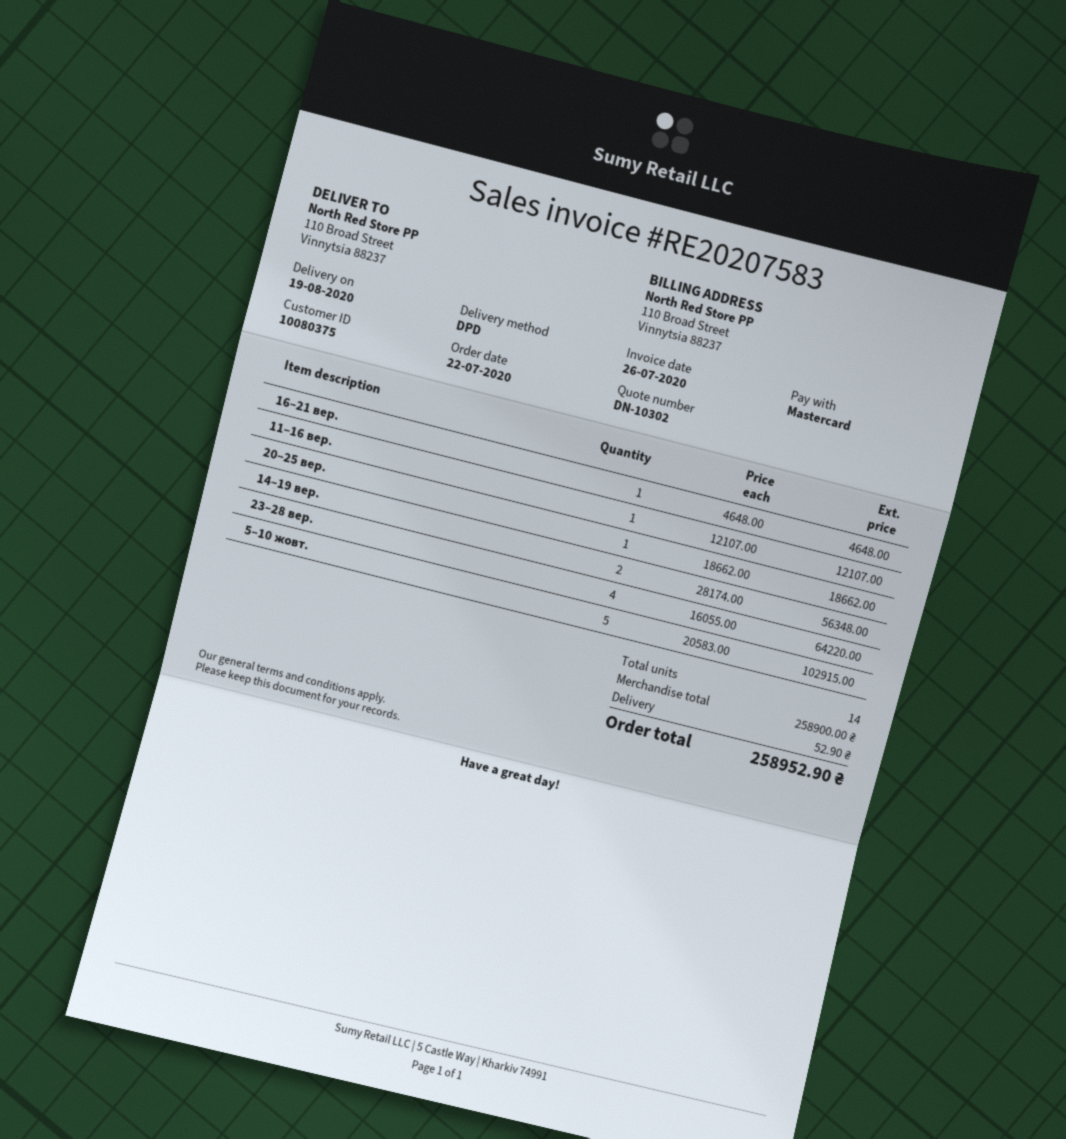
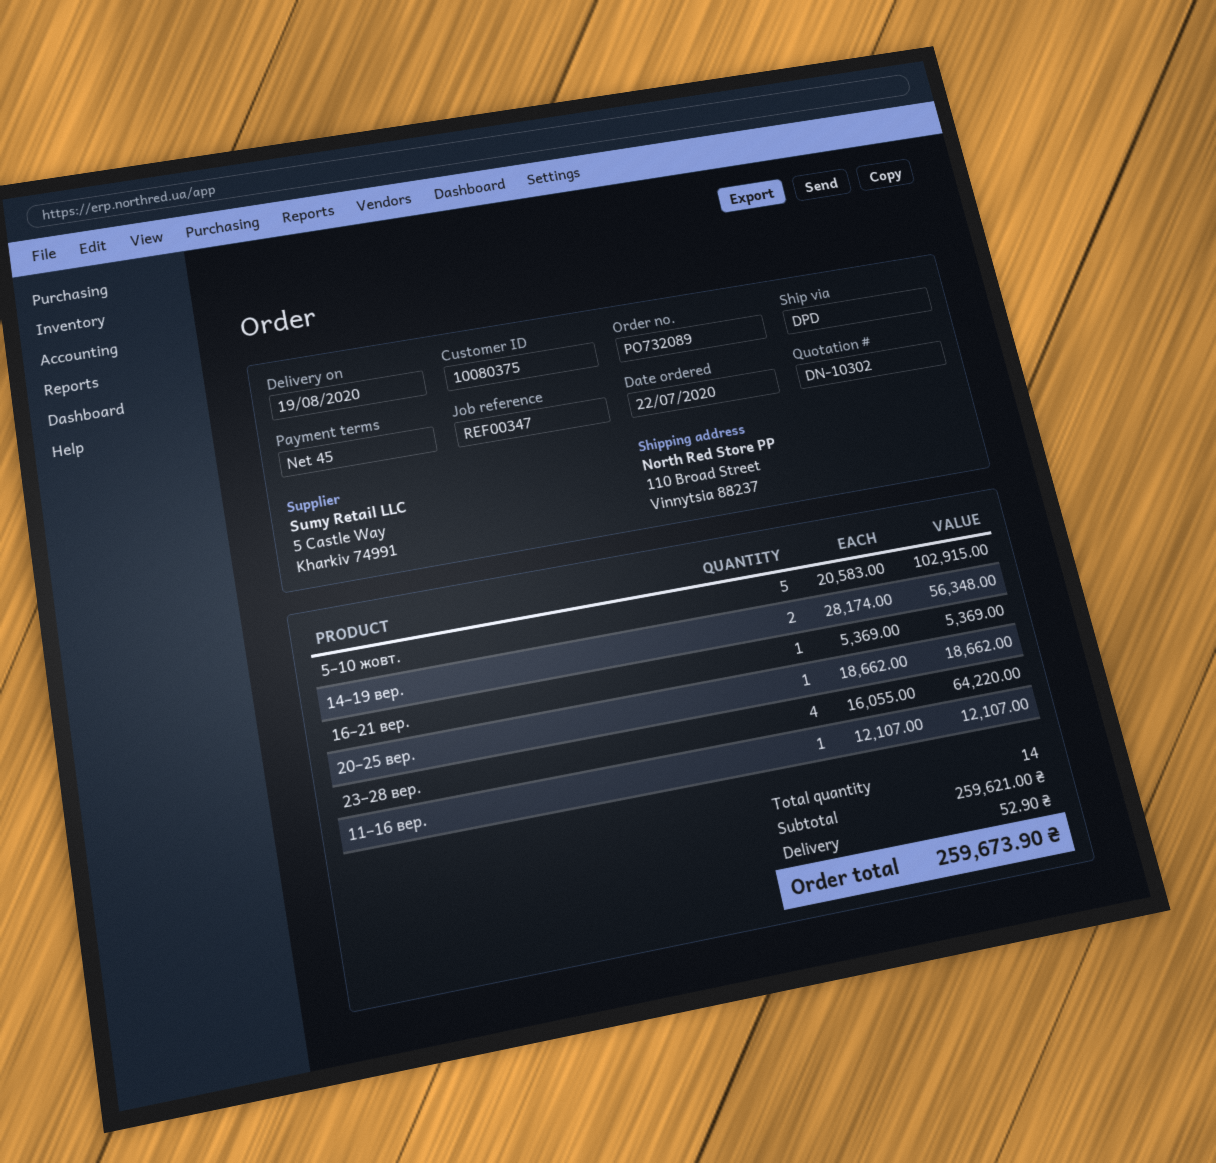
16–21 вер.: 1 x 4648.00 = 4648.00 -> 1 x 5369.00 = 5369.00
subtotal: 258900.00 -> 259621.00
total: 258952.90 -> 259673.90

